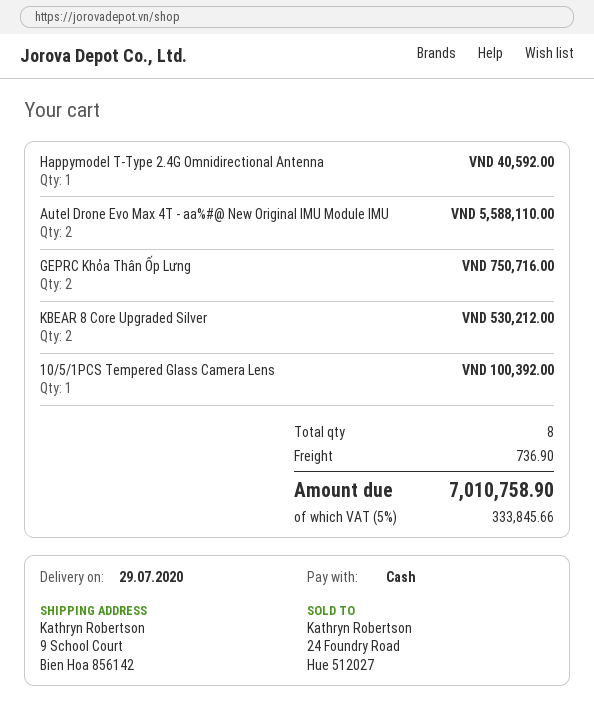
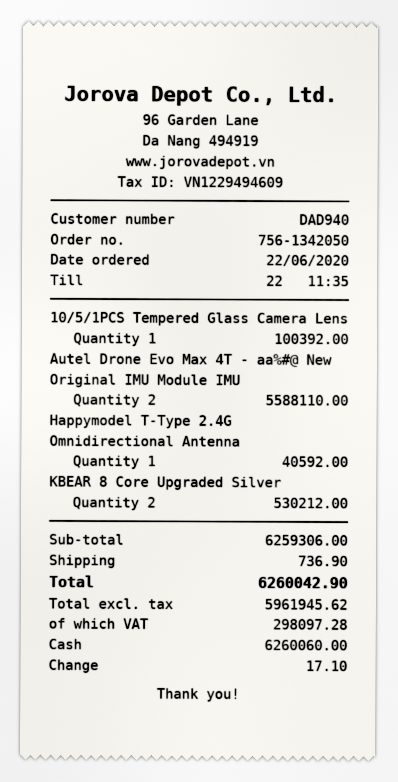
GEPRC Khỏa Thân Ốp Lưng: 2 for 750716.00 -> none
tax: 333845.66 -> 298097.28
total: 7010758.90 -> 6260042.90

